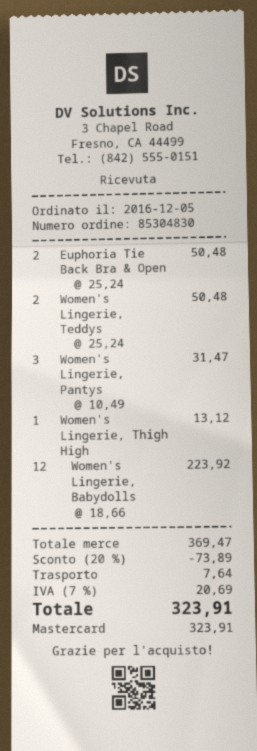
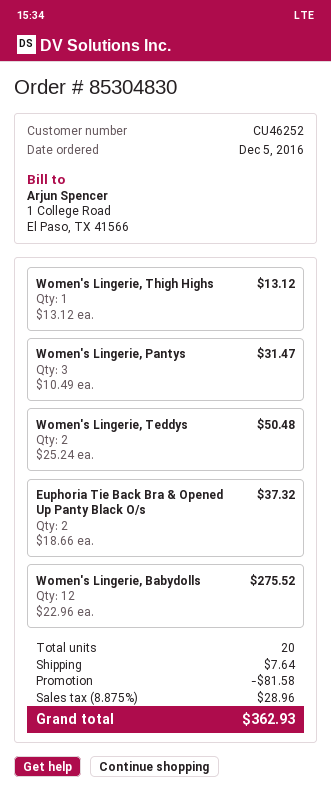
Euphoria Tie Back Bra & Open: 2 x 25.24 = 50.48 -> 2 x 18.66 = 37.32
Women's Lingerie, Babydolls: 12 x 18.66 = 223.92 -> 12 x 22.96 = 275.52
discount: 73.89 -> 81.58
tax: 7% = 20.69 -> 8.875% = 28.96
total: 323.91 -> 362.93

